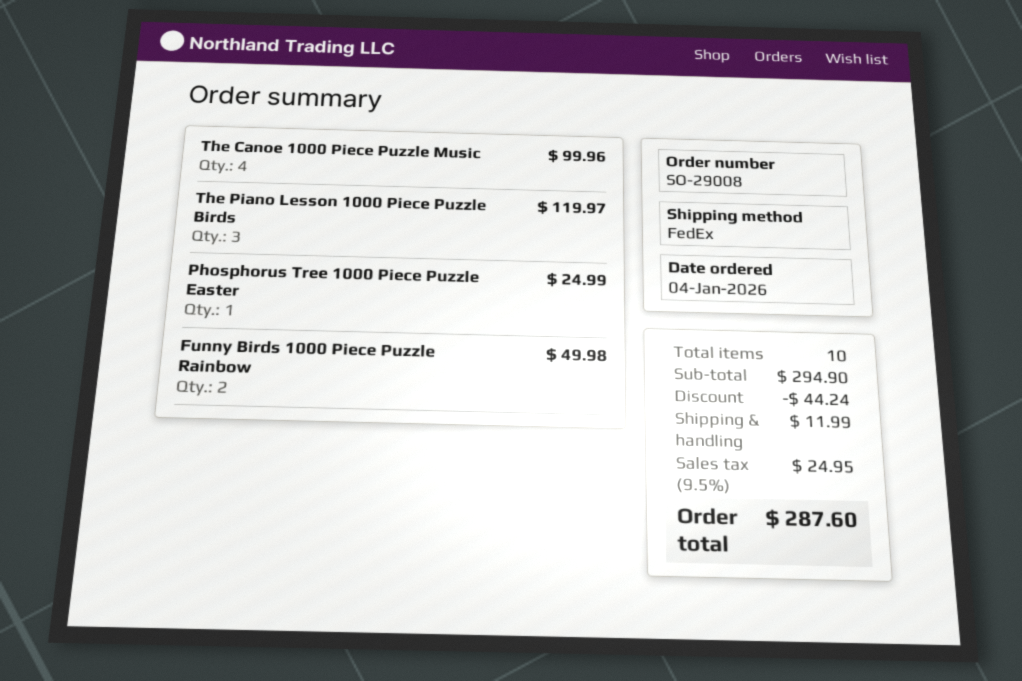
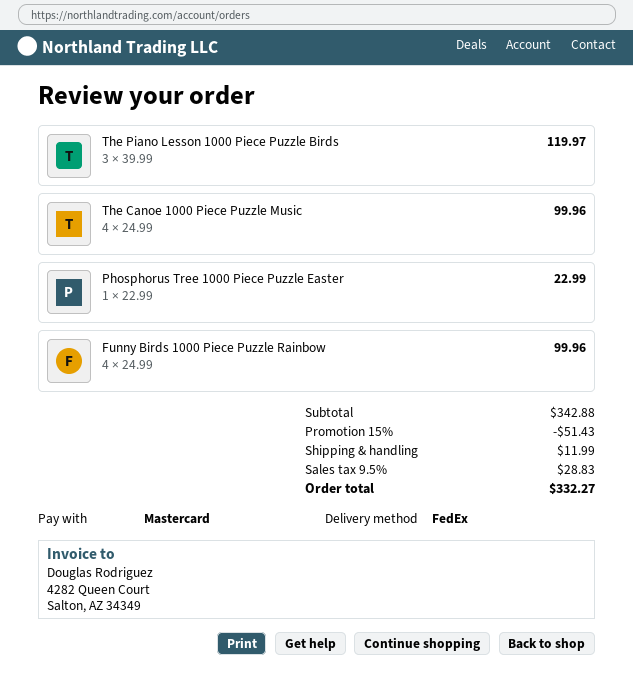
Phosphorus Tree 1000 Piece Puzzle Easter: 1 for 24.99 -> 1 for 22.99
Funny Birds 1000 Piece Puzzle Rainbow: 2 for 49.98 -> 4 for 99.96
subtotal: 294.90 -> 342.88
discount: 44.24 -> 51.43
tax: 9.5% = 24.95 -> 9.5% = 28.83
total: 287.60 -> 332.27

